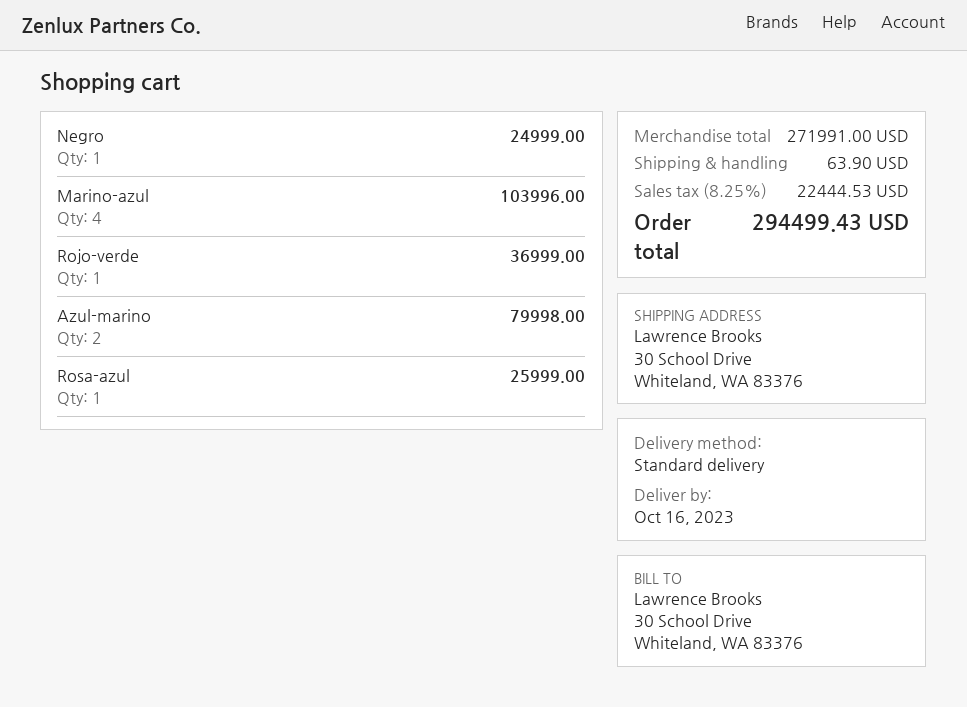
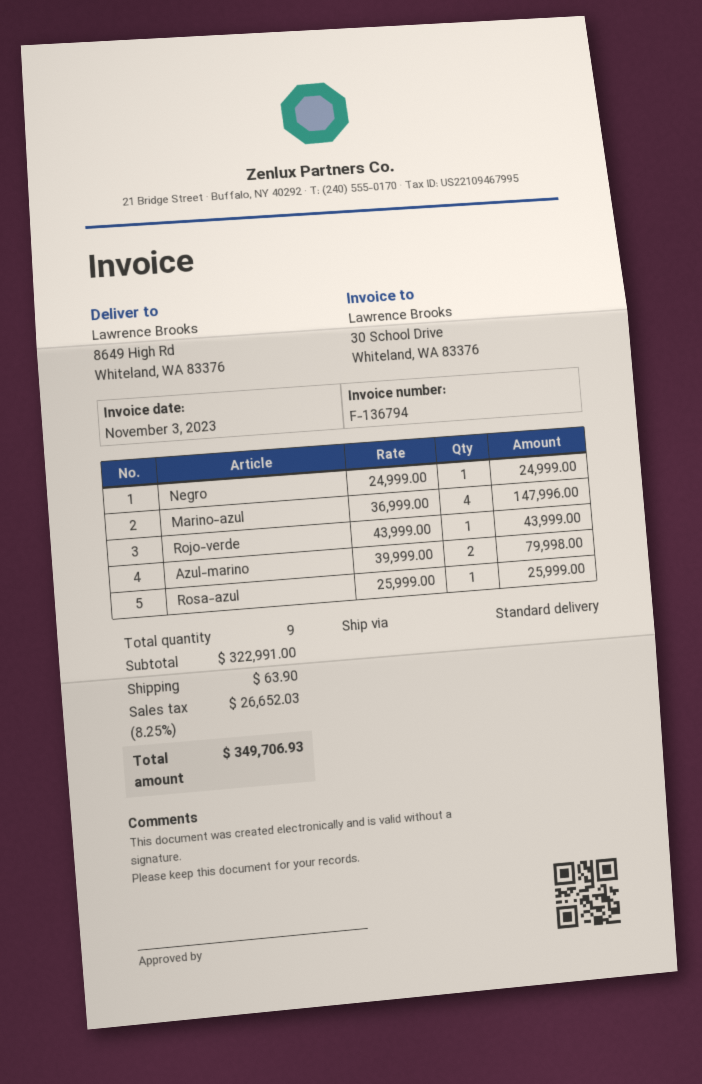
ship to: 30 School Drive, Whiteland, WA 83376 -> 8649 High Rd, Whiteland, WA 83376
Marino-azul: 4 for 103996.00 -> 4 for 147996.00
Rojo-verde: 1 for 36999.00 -> 1 for 43999.00
subtotal: 271991.00 -> 322991.00
tax: 8.25% = 22444.53 -> 8.25% = 26652.03
total: 294499.43 -> 349706.93

